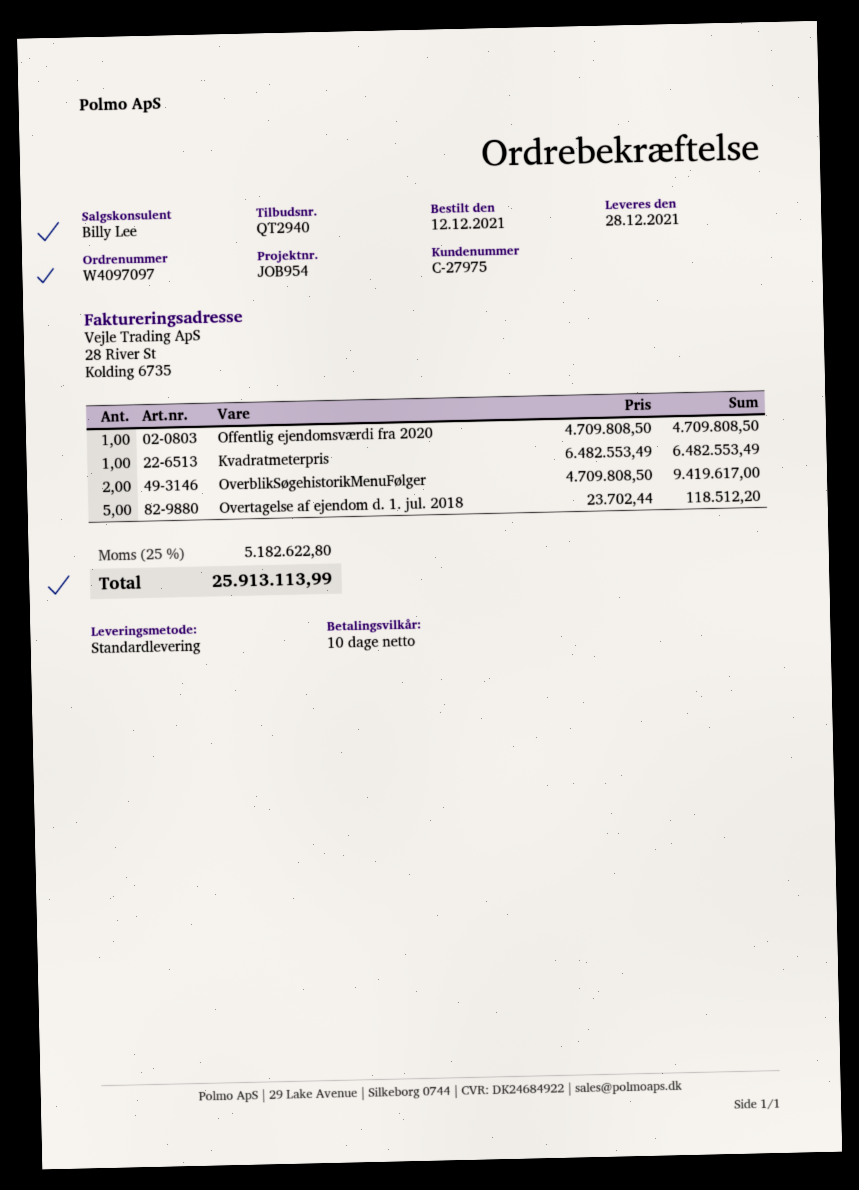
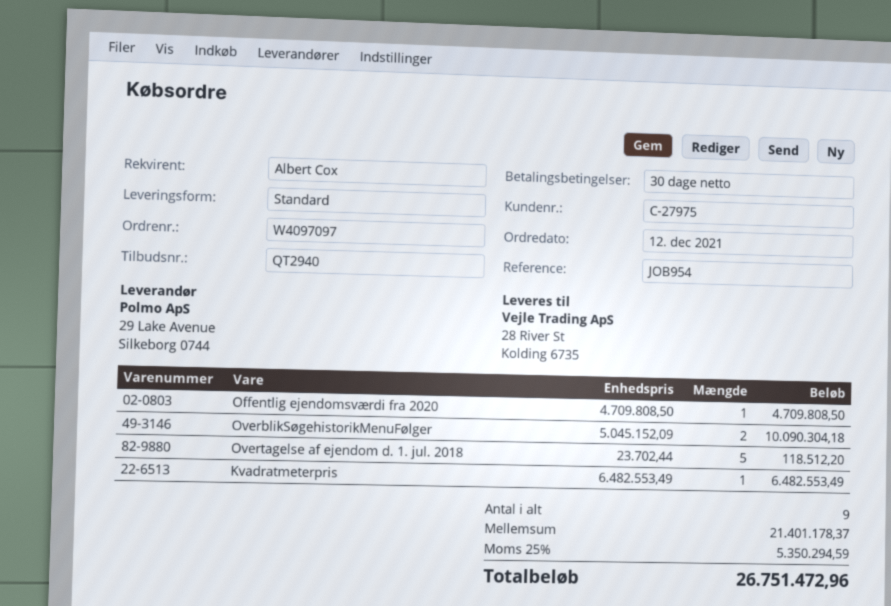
payment terms: 10 days -> 30 days
OverblikSøgehistorikMenuFølger: 2 x 4709808.50 = 9419617.00 -> 2 x 5045152.09 = 10090304.18
tax: 25% = 5182622.80 -> 25% = 5350294.59
total: 25913113.99 -> 26751472.96

